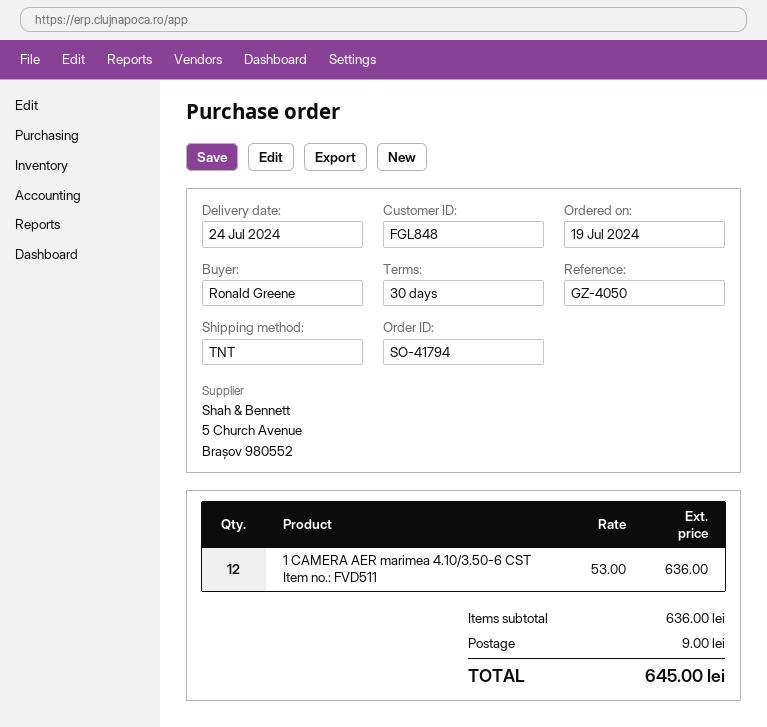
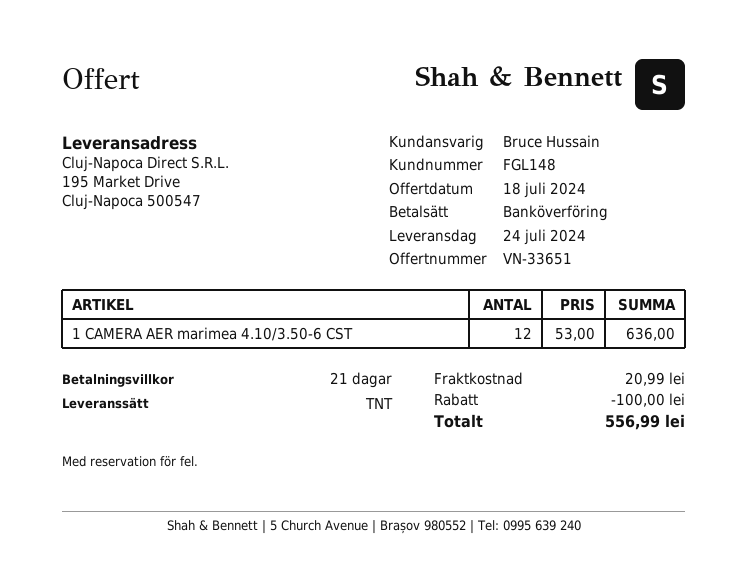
payment terms: 30 days -> 21 days
customer number: FGL848 -> FGL148
discount: none -> 100.00
shipping: 9.00 -> 20.99
total: 645.00 -> 556.99

